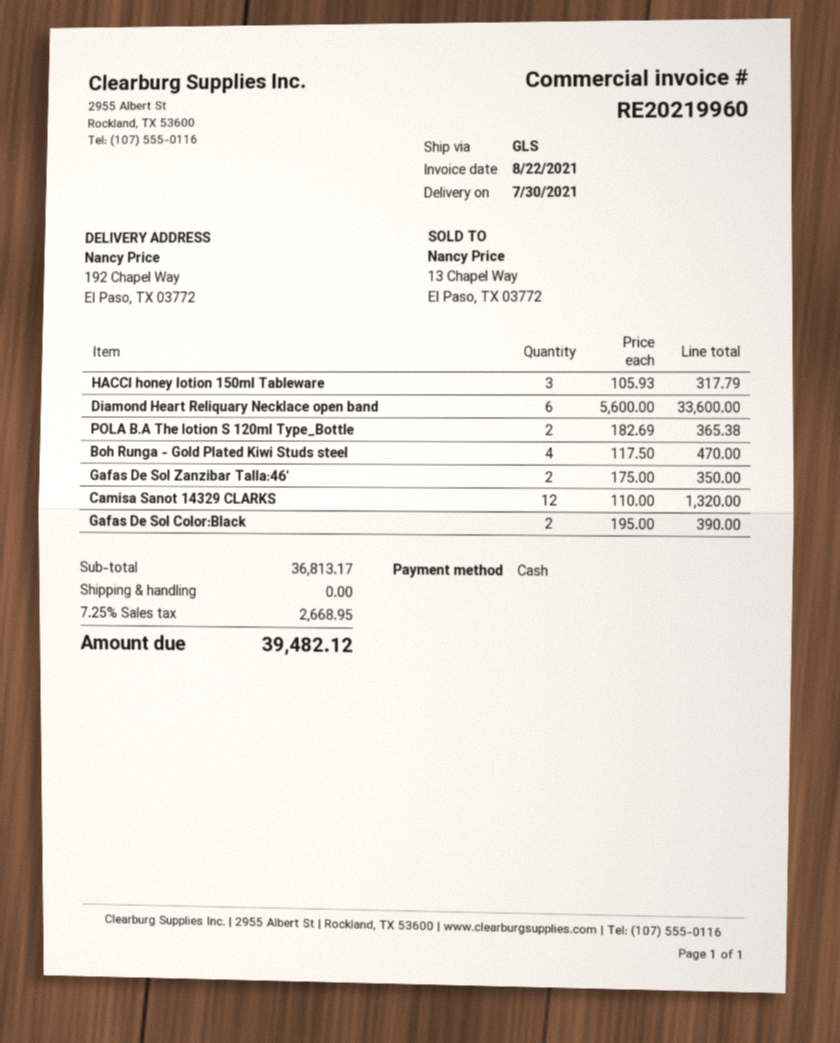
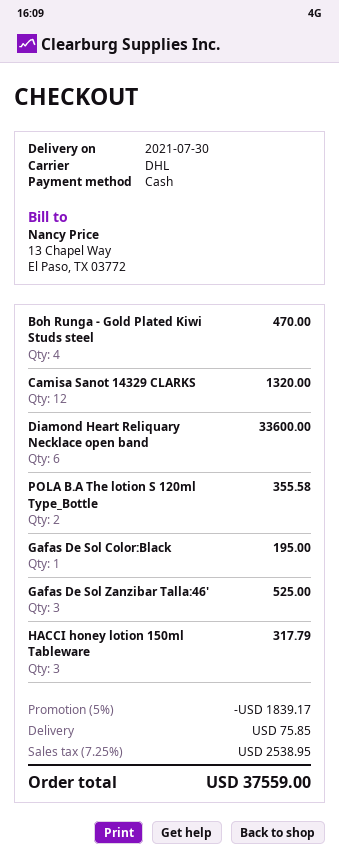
shipping method: GLS -> DHL
POLA B.A The lotion S 120ml Type_Bottle: 2 for 365.38 -> 2 for 355.58
Gafas De Sol Zanzibar Talla:46': 2 for 350.00 -> 3 for 525.00
Gafas De Sol Color:Black: 2 for 390.00 -> 1 for 195.00
discount: none -> 5% = 1839.17
shipping: 0.00 -> 75.85
tax: 7.25% = 2668.95 -> 7.25% = 2538.95
total: 39482.12 -> 37559.00

